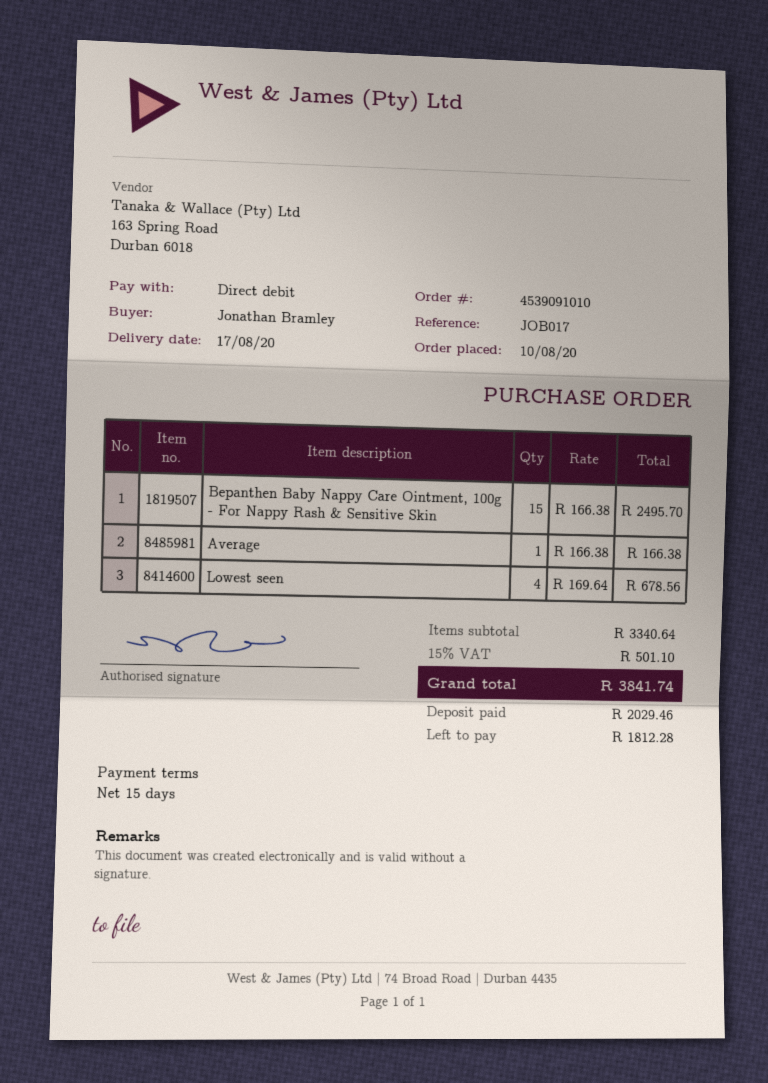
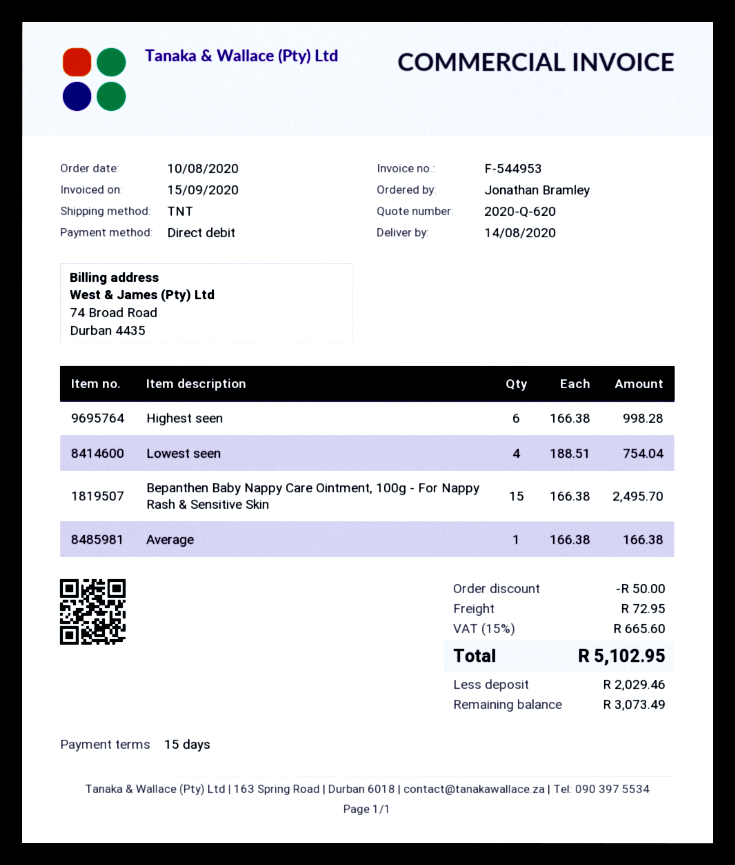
delivery date: 2020-08-17 -> 2020-08-14
Lowest seen: 4 x 169.64 = 678.56 -> 4 x 188.51 = 754.04
Highest seen: none -> 6 x 166.38 = 998.28
discount: none -> 50.00
shipping: none -> 72.95
tax: 15% = 501.10 -> 15% = 665.60
total: 3841.74 -> 5102.95
balance: 1812.28 -> 3073.49

